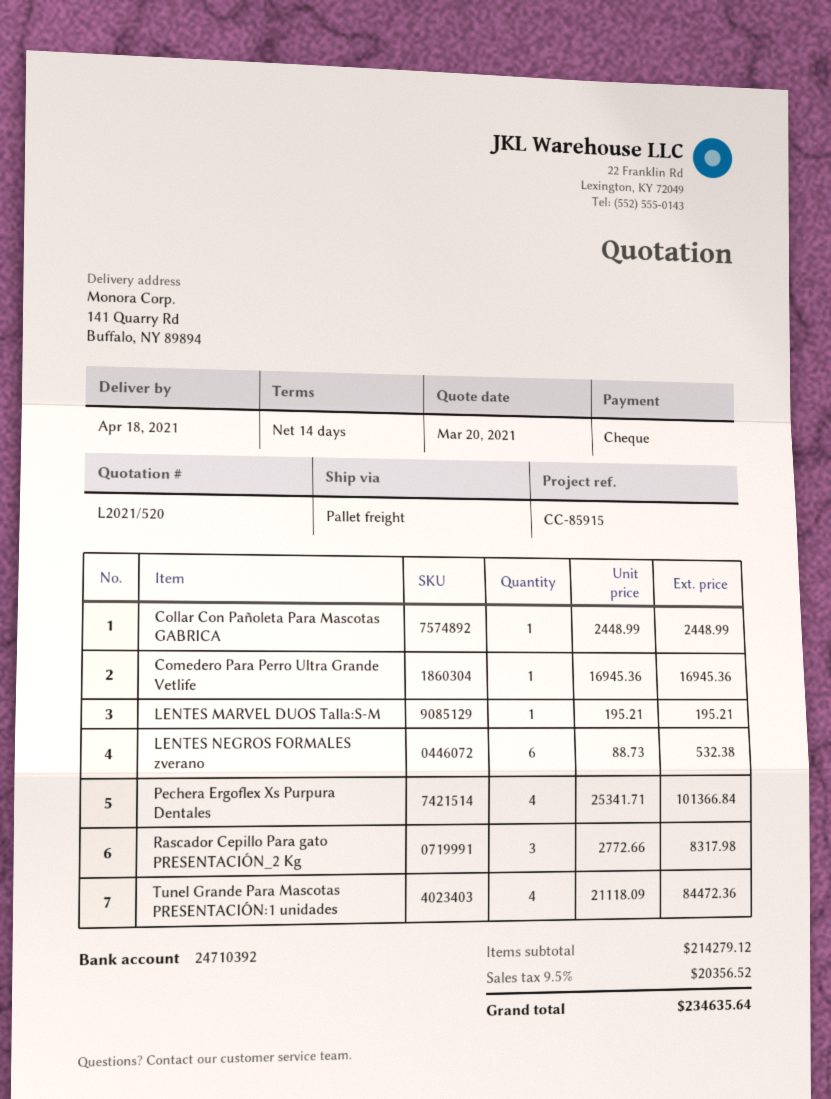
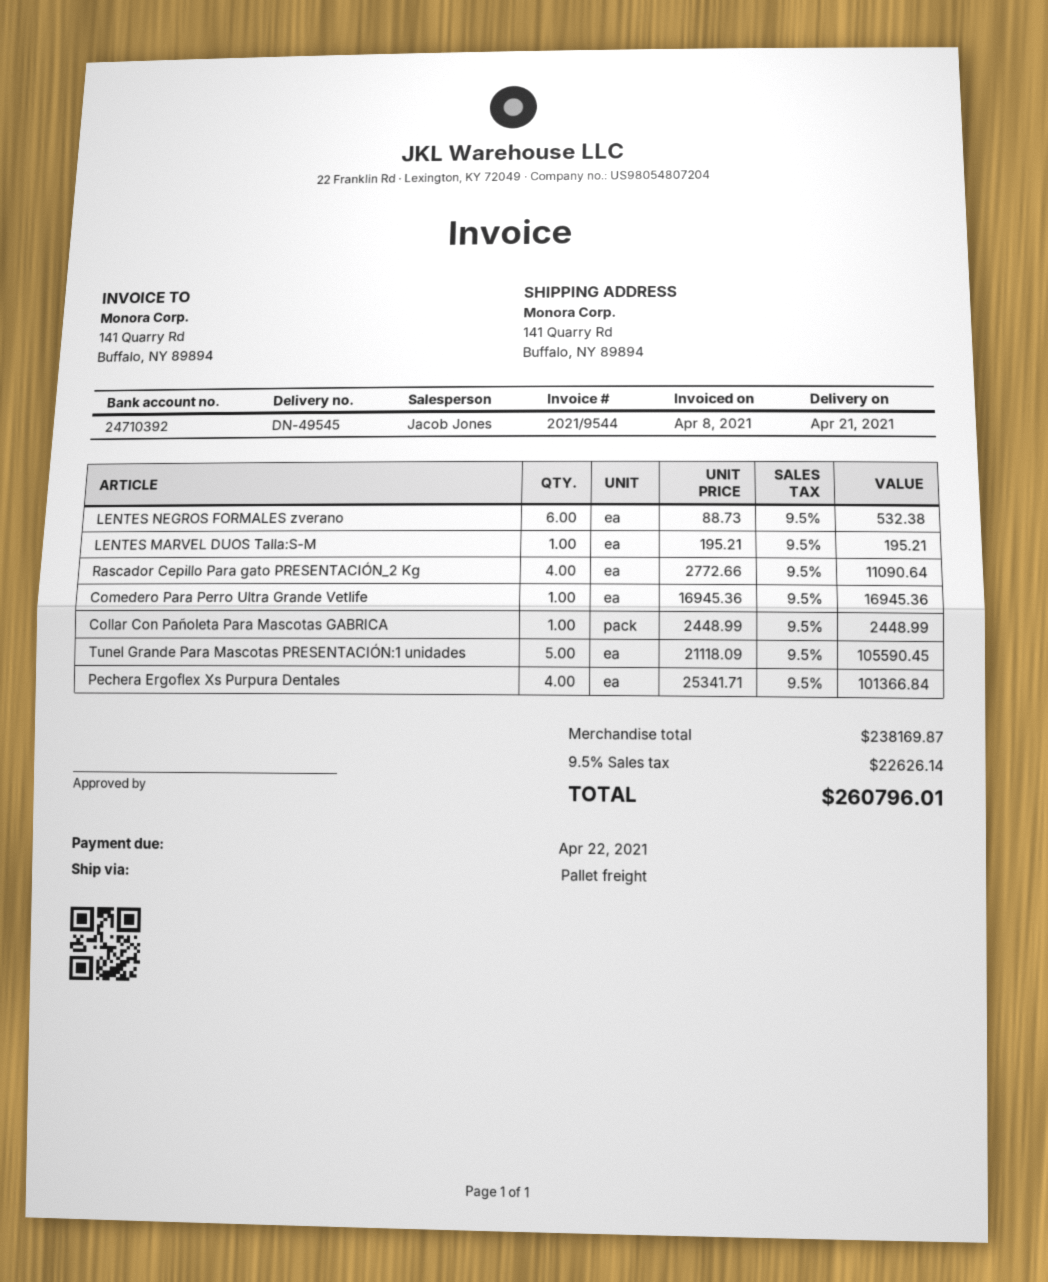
delivery date: 2021-04-18 -> 2021-04-21
Rascador Cepillo Para gato PRESENTACIÓN_2 Kg: 3 x 2772.66 = 8317.98 -> 4 x 2772.66 = 11090.64
Tunel Grande Para Mascotas PRESENTACIÓN:1 unidades: 4 x 21118.09 = 84472.36 -> 5 x 21118.09 = 105590.45
subtotal: 214279.12 -> 238169.87
tax: 9.5% = 20356.52 -> 9.5% = 22626.14
total: 234635.64 -> 260796.01

